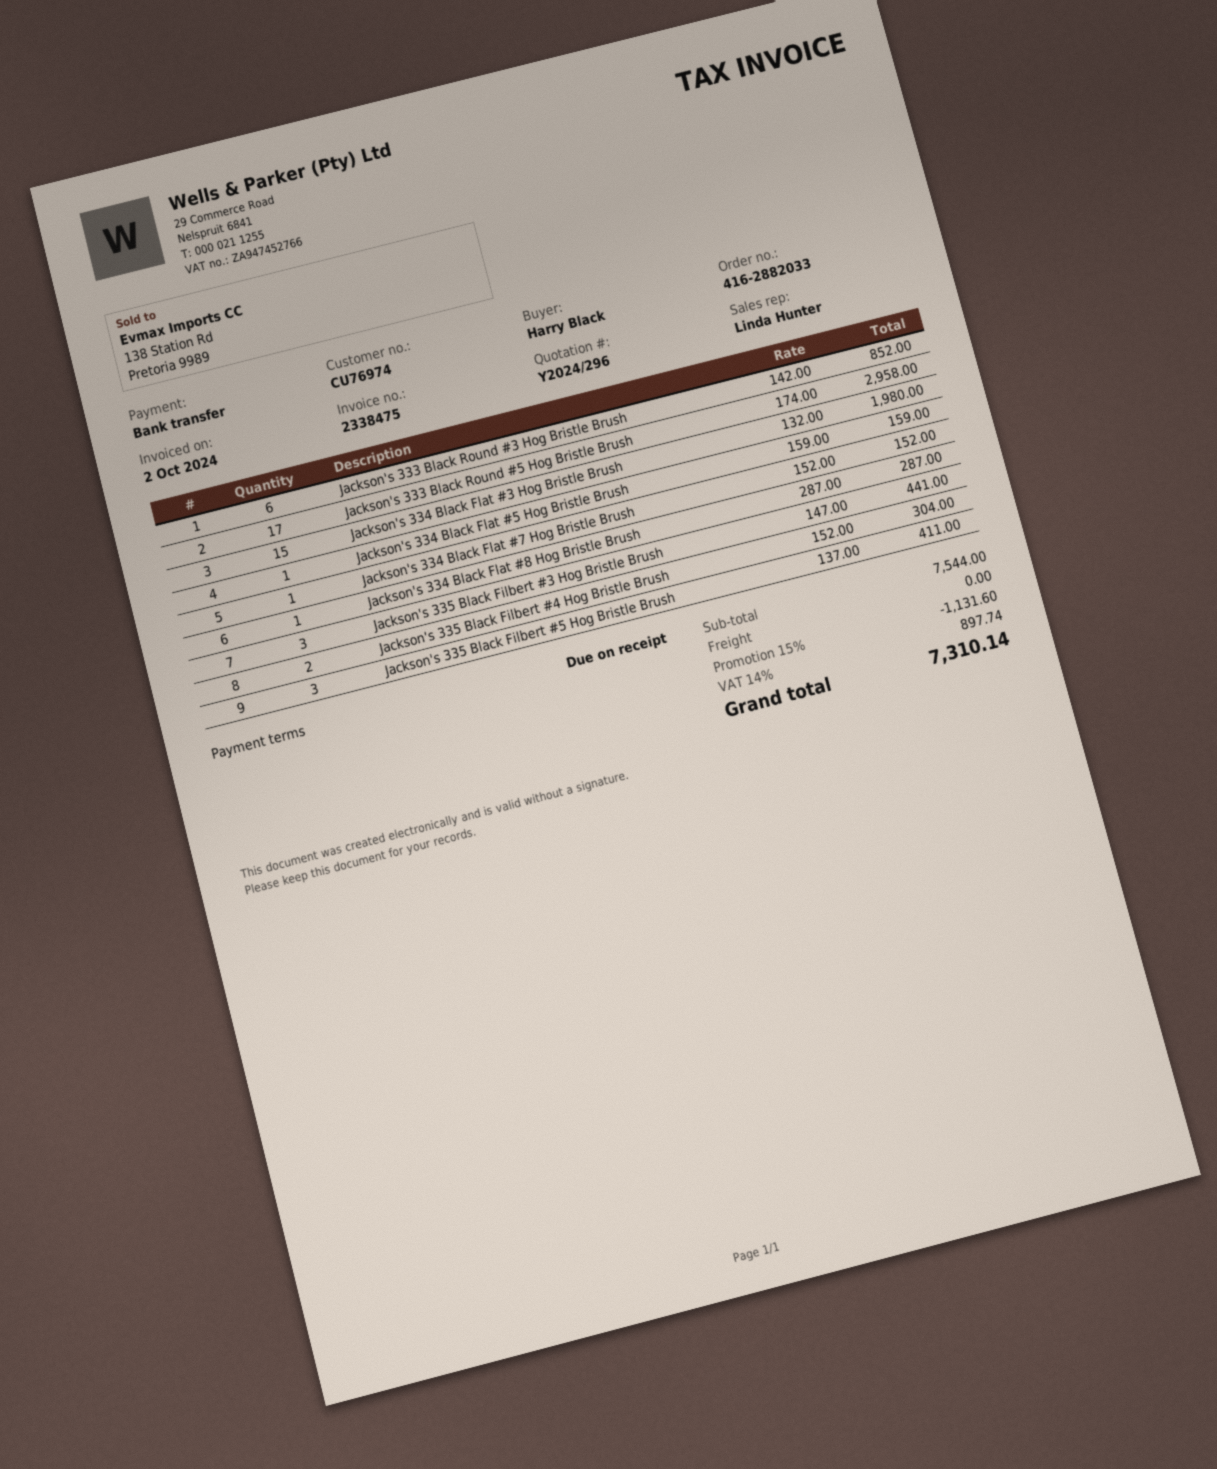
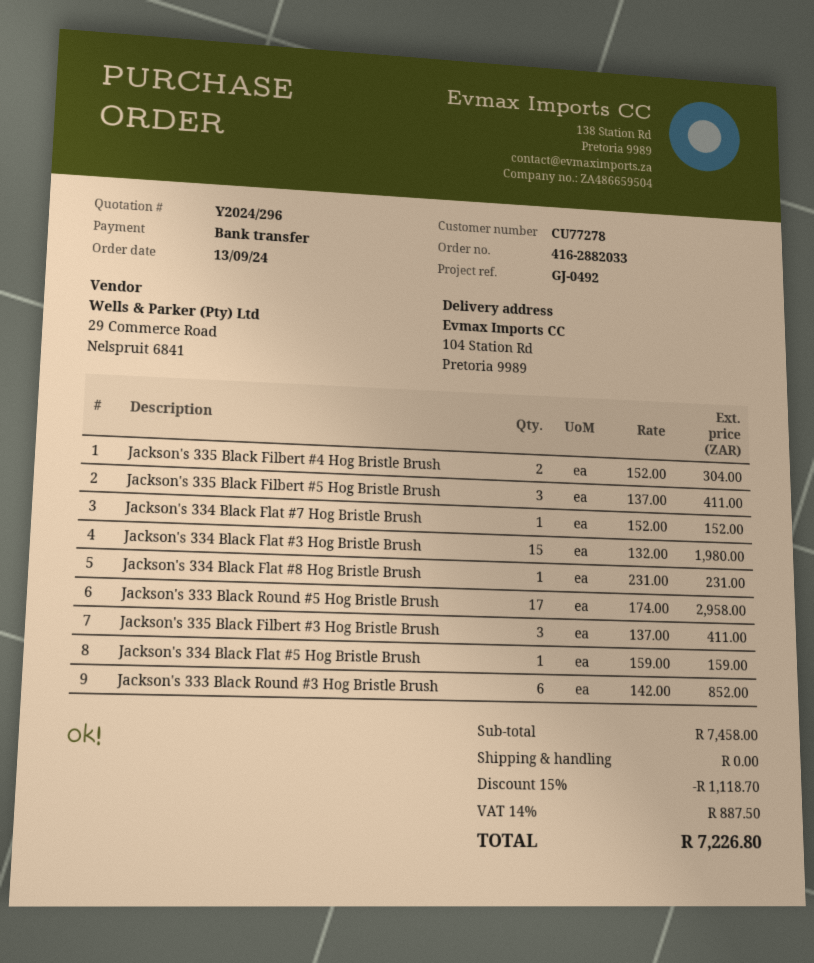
customer number: CU76974 -> CU77278
Jackson's 334 Black Flat #8 Hog Bristle Brush: 1 x 287.00 = 287.00 -> 1 x 231.00 = 231.00
Jackson's 335 Black Filbert #3 Hog Bristle Brush: 3 x 147.00 = 441.00 -> 3 x 137.00 = 411.00
subtotal: 7544.00 -> 7458.00
discount: 15% = 1131.60 -> 15% = 1118.70
tax: 14% = 897.74 -> 14% = 887.50
total: 7310.14 -> 7226.80

